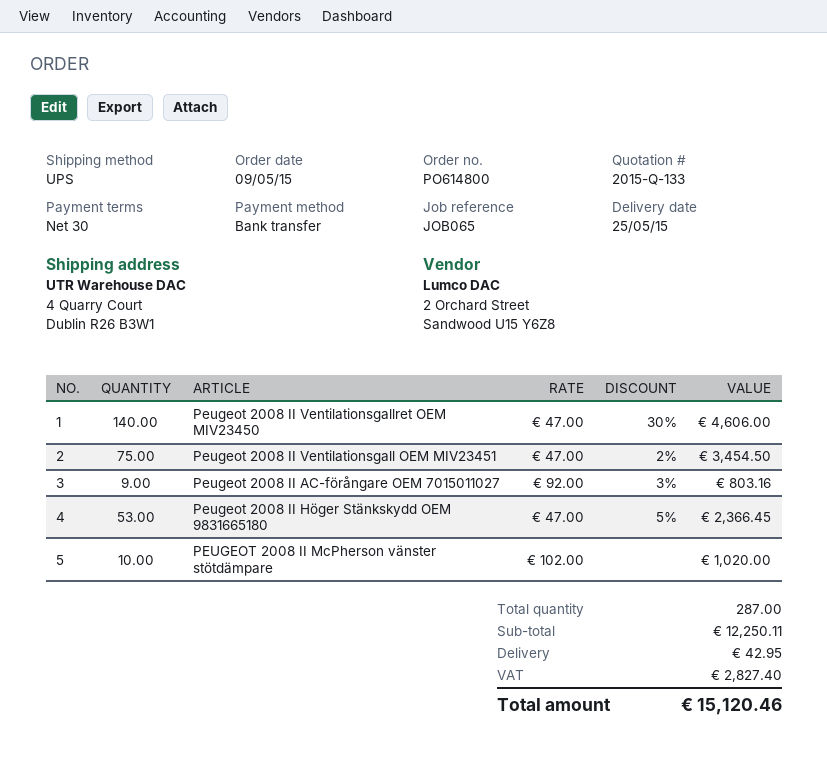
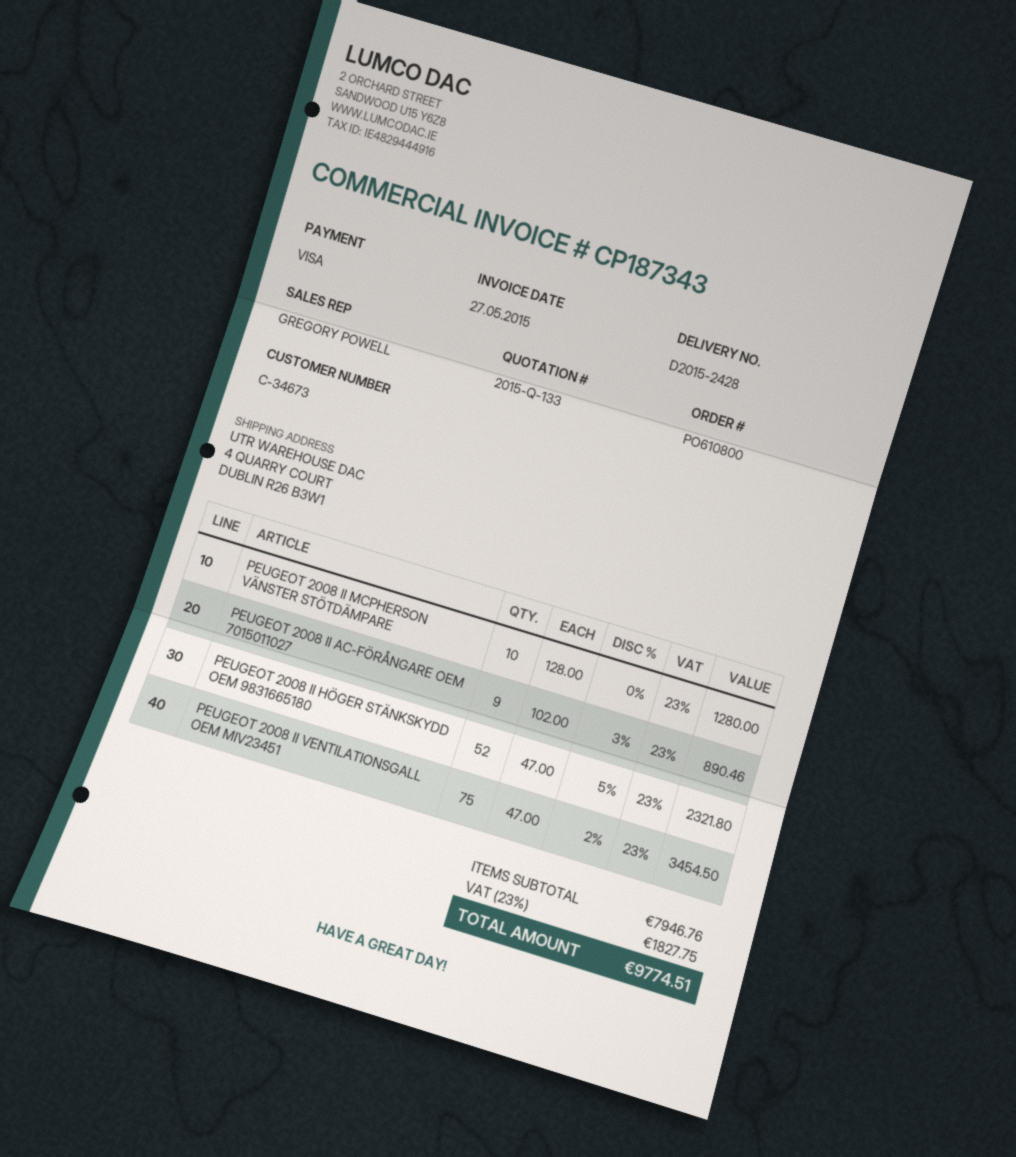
order number: PO614800 -> PO610800
payment method: bank transfer -> Visa
Peugeot 2008 II Ventilationsgallret OEM MIV23450: 140 x 47.00 - 30% = 4606.00 -> none
Peugeot 2008 II AC-förångare OEM 7015011027: 9 x 92.00 - 3% = 803.16 -> 9 x 102.00 - 3% = 890.46
Peugeot 2008 II Höger Stänkskydd OEM 9831665180: 53 x 47.00 - 5% = 2366.45 -> 52 x 47.00 - 5% = 2321.80
PEUGEOT 2008 II McPherson vänster stötdämpare: 10 x 102.00 = 1020.00 -> 10 x 128.00 = 1280.00
subtotal: 12250.11 -> 7946.76
shipping: 42.95 -> none
tax: 2827.40 -> 1827.75
total: 15120.46 -> 9774.51

